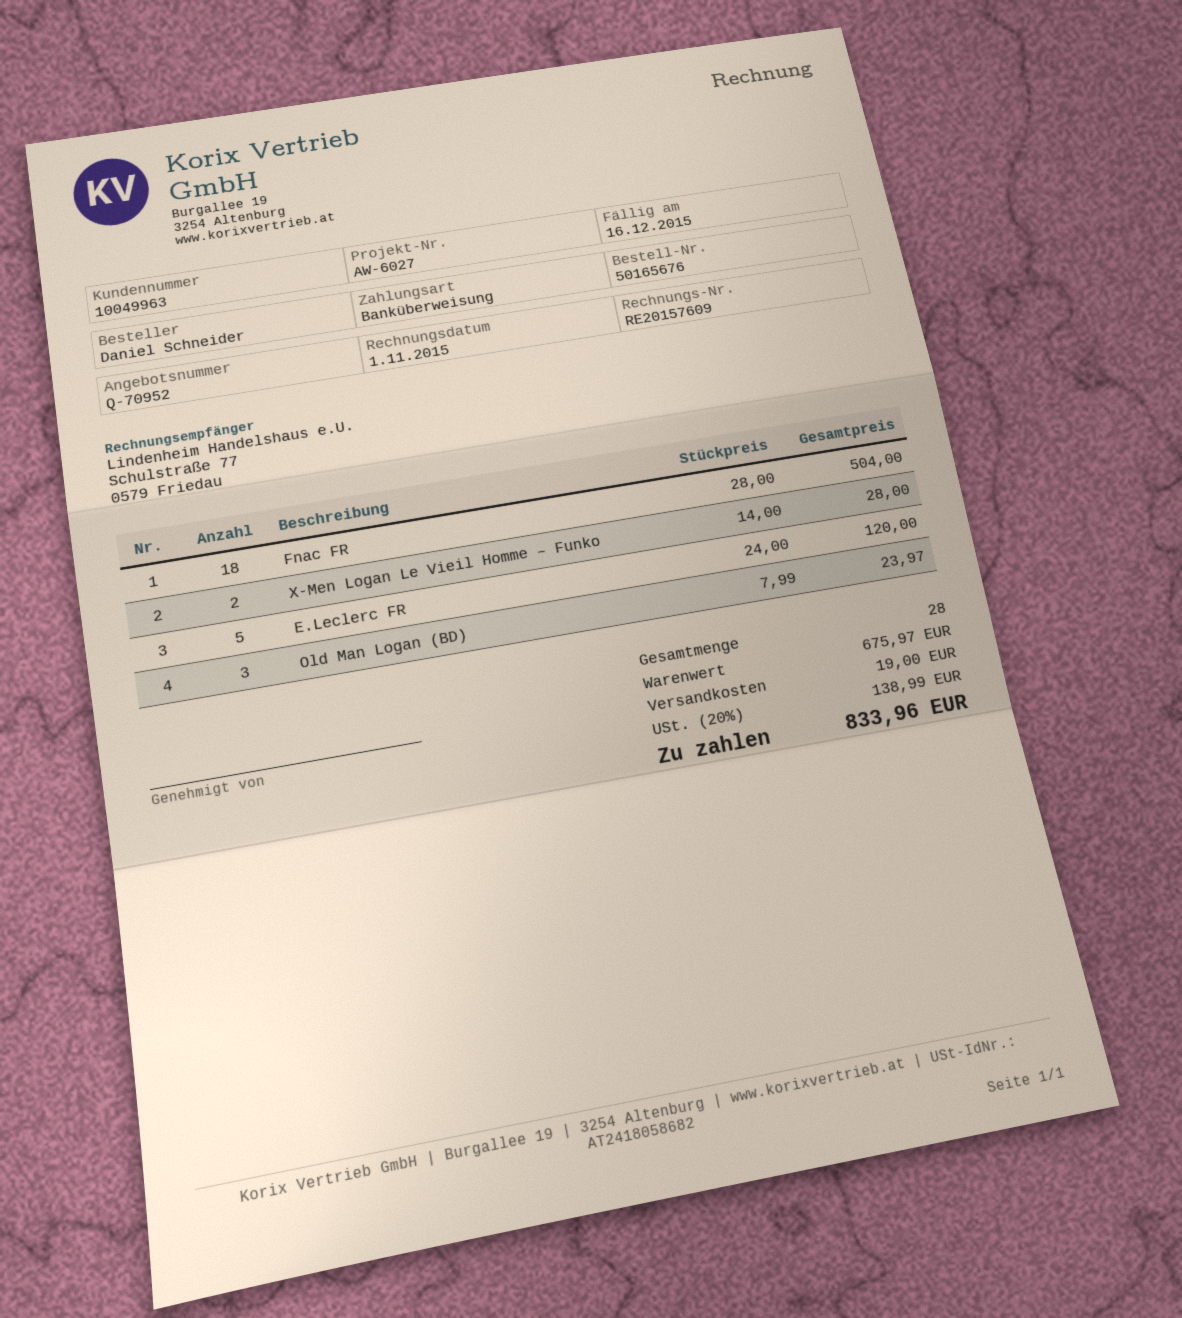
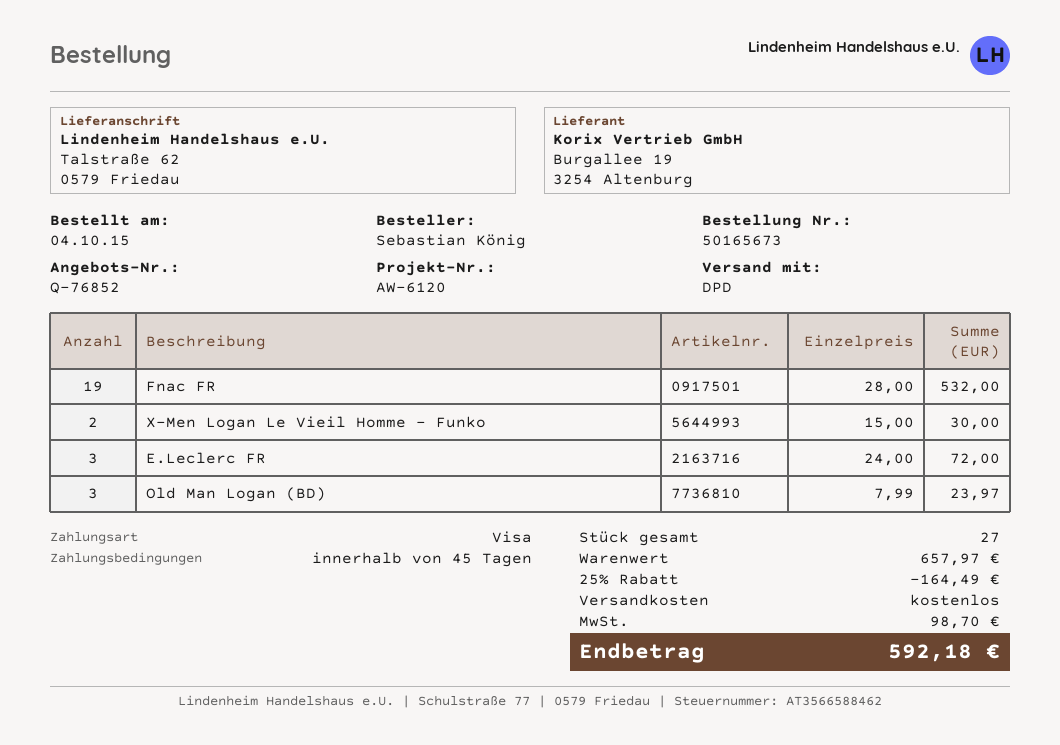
quote number: Q-70952 -> Q-76852
order number: 50165676 -> 50165673
reference: AW-6027 -> AW-6120
ordered by: Daniel Schneider -> Sebastian König
payment method: bank transfer -> Visa
Fnac FR: 18 x 28.00 = 504.00 -> 19 x 28.00 = 532.00
X-Men Logan Le Vieil Homme – Funko: 2 x 14.00 = 28.00 -> 2 x 15.00 = 30.00
E.Leclerc FR: 5 x 24.00 = 120.00 -> 3 x 24.00 = 72.00
total quantity: 28 -> 27
subtotal: 675.97 -> 657.97
discount: none -> 25% = 164.49
shipping: 19.00 -> 0.00
tax: 138.99 -> 98.70
total: 833.96 -> 592.18

